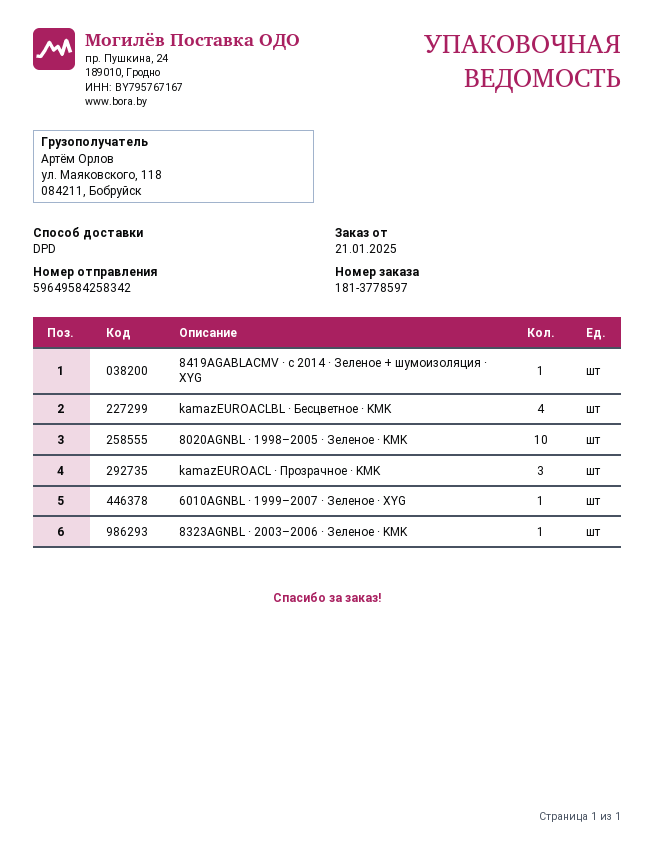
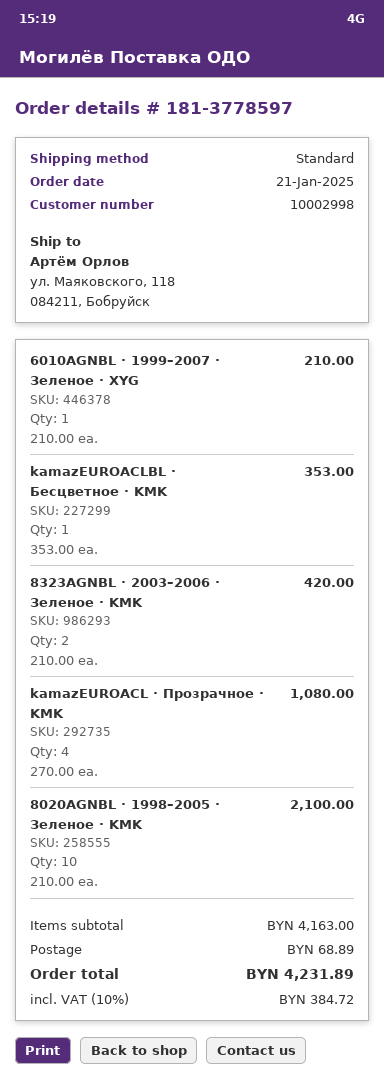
shipping method: DPD -> standard
8419AGABLACMV · с 2014 · Зеленое + шумоизоляция · XYG: 1 -> none
kamazEUROACLBL · Бесцветное · KMK: 4 -> 1
kamazEUROACL · Прозрачное · KMK: 3 -> 4
8323AGNBL · 2003–2006 · Зеленое · KMK: 1 -> 2

